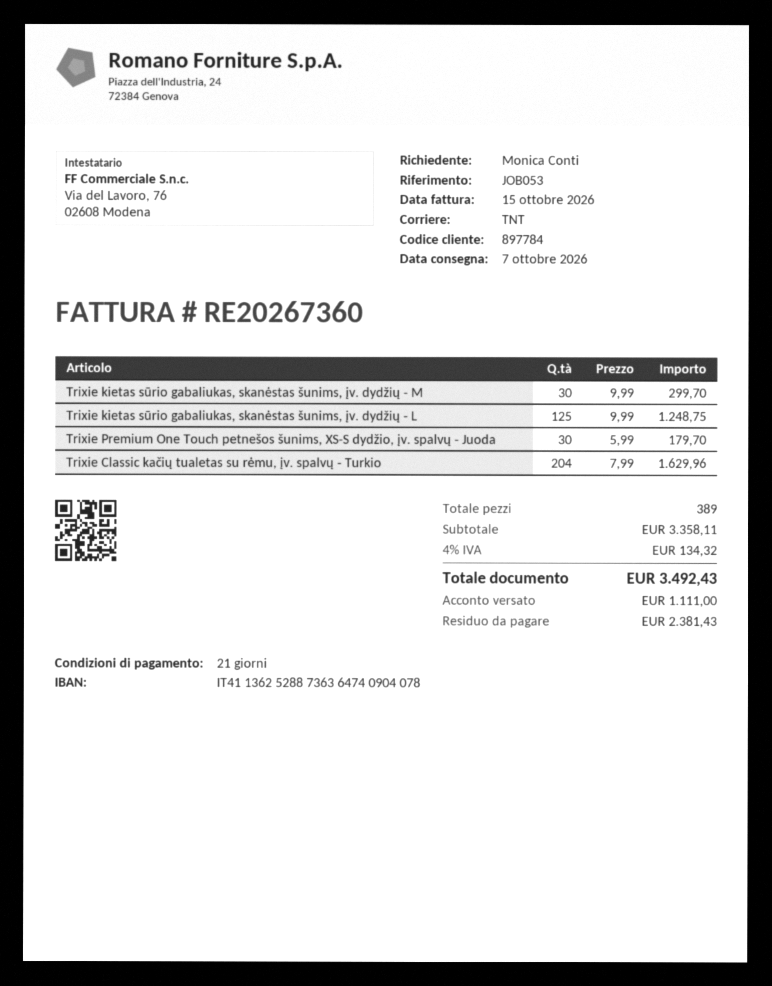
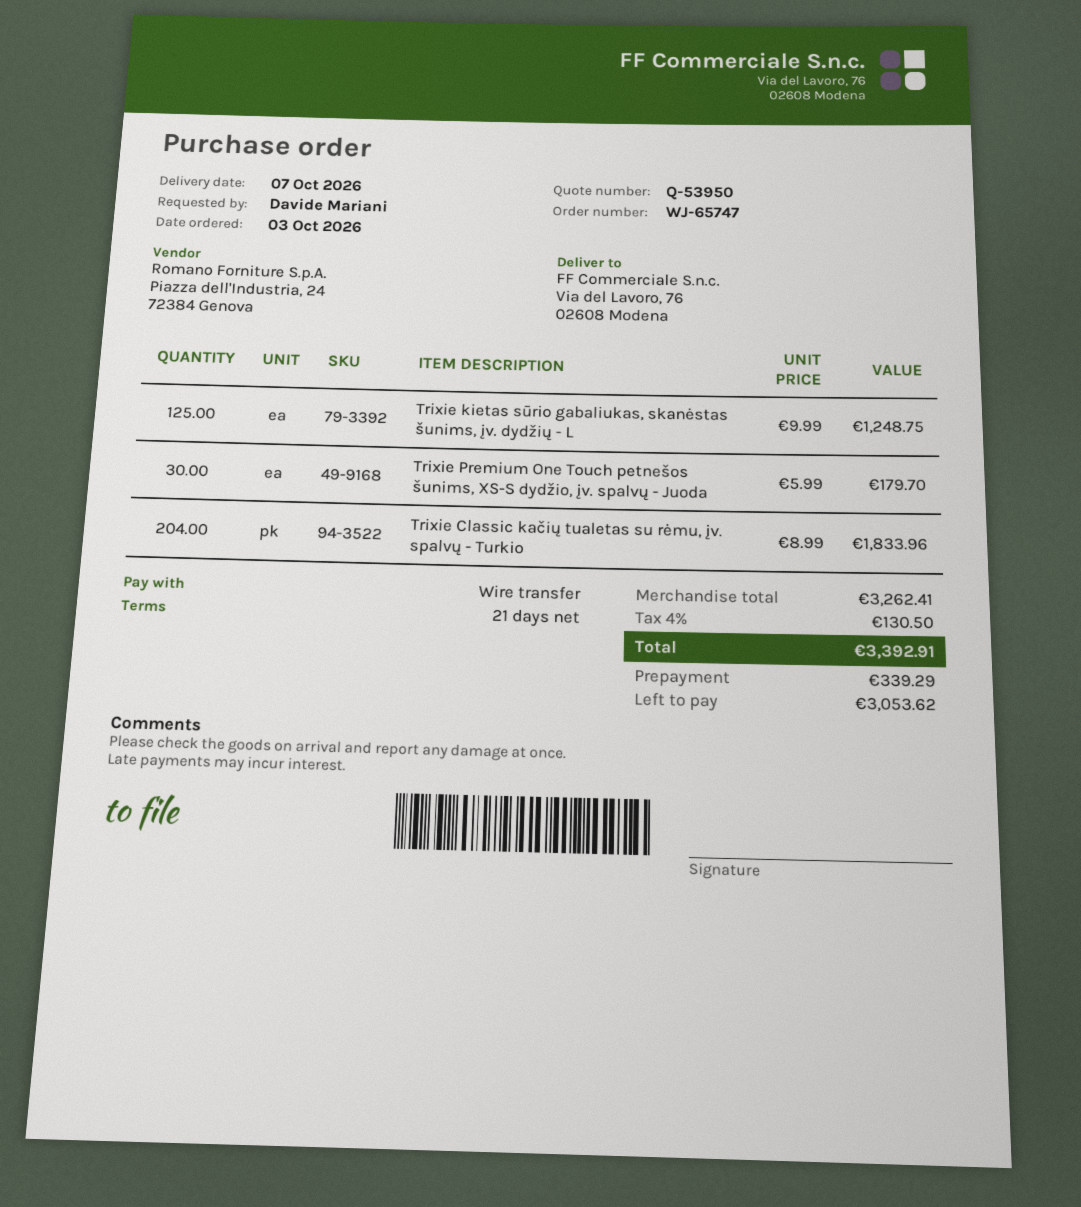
ordered by: Monica Conti -> Davide Mariani
Trixie kietas sūrio gabaliukas, skanėstas šunims, įv. dydžių - M: 30 x 9.99 = 299.70 -> none
Trixie Classic kačių tualetas su rėmu, įv. spalvų - Turkio: 204 x 7.99 = 1629.96 -> 204 x 8.99 = 1833.96
subtotal: 3358.11 -> 3262.41
tax: 4% = 134.32 -> 4% = 130.50
total: 3492.43 -> 3392.91
deposit: 1111.00 -> 339.29
balance: 2381.43 -> 3053.62

